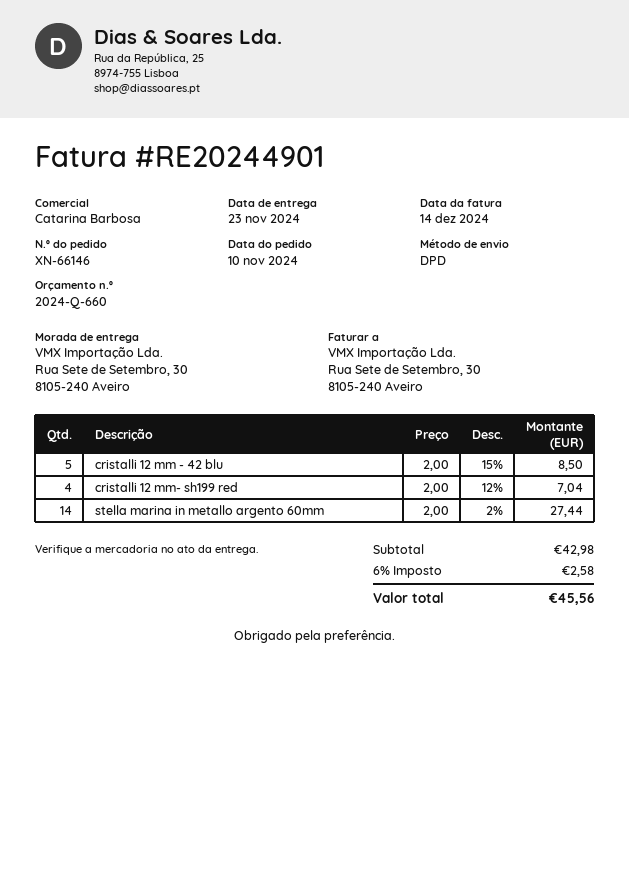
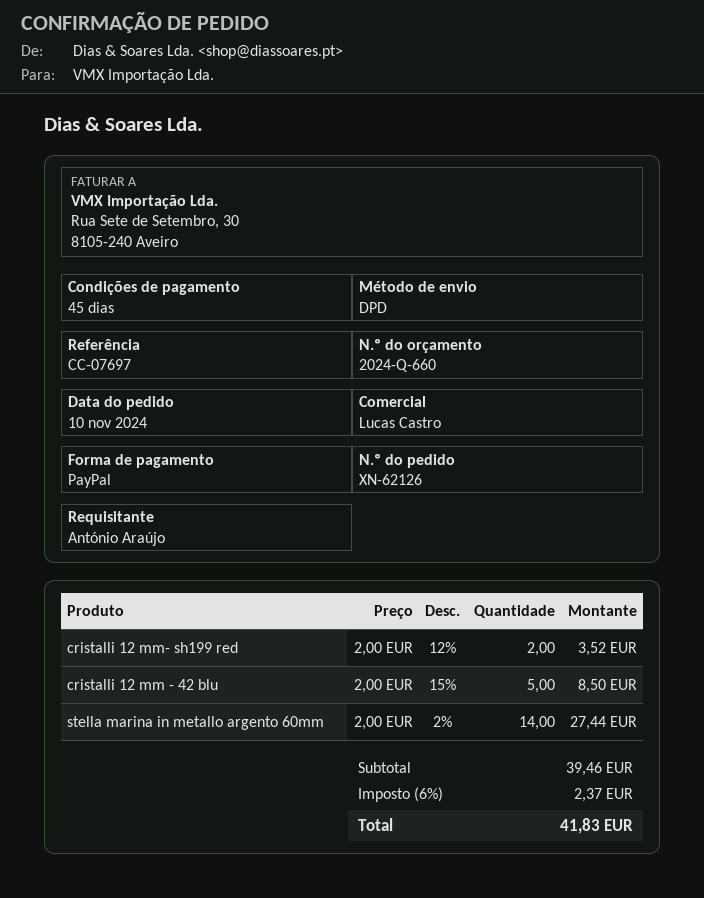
order number: XN-66146 -> XN-62126
sales rep: Catarina Barbosa -> Lucas Castro
cristalli 12 mm- sh199 red: 4 x 2.00 - 12% = 7.04 -> 2 x 2.00 - 12% = 3.52
subtotal: 42.98 -> 39.46
tax: 6% = 2.58 -> 6% = 2.37
total: 45.56 -> 41.83

